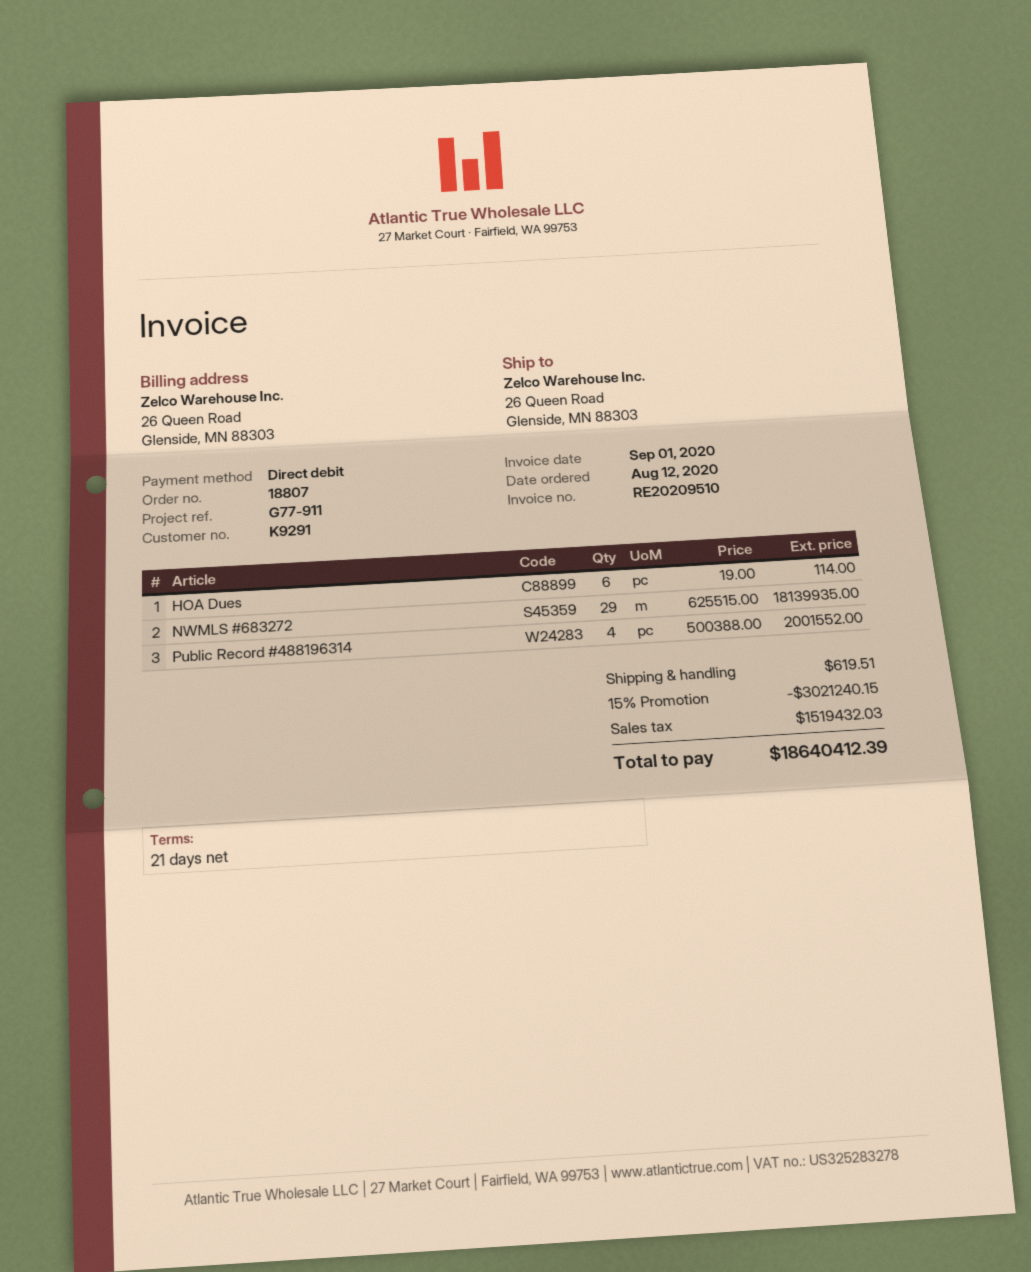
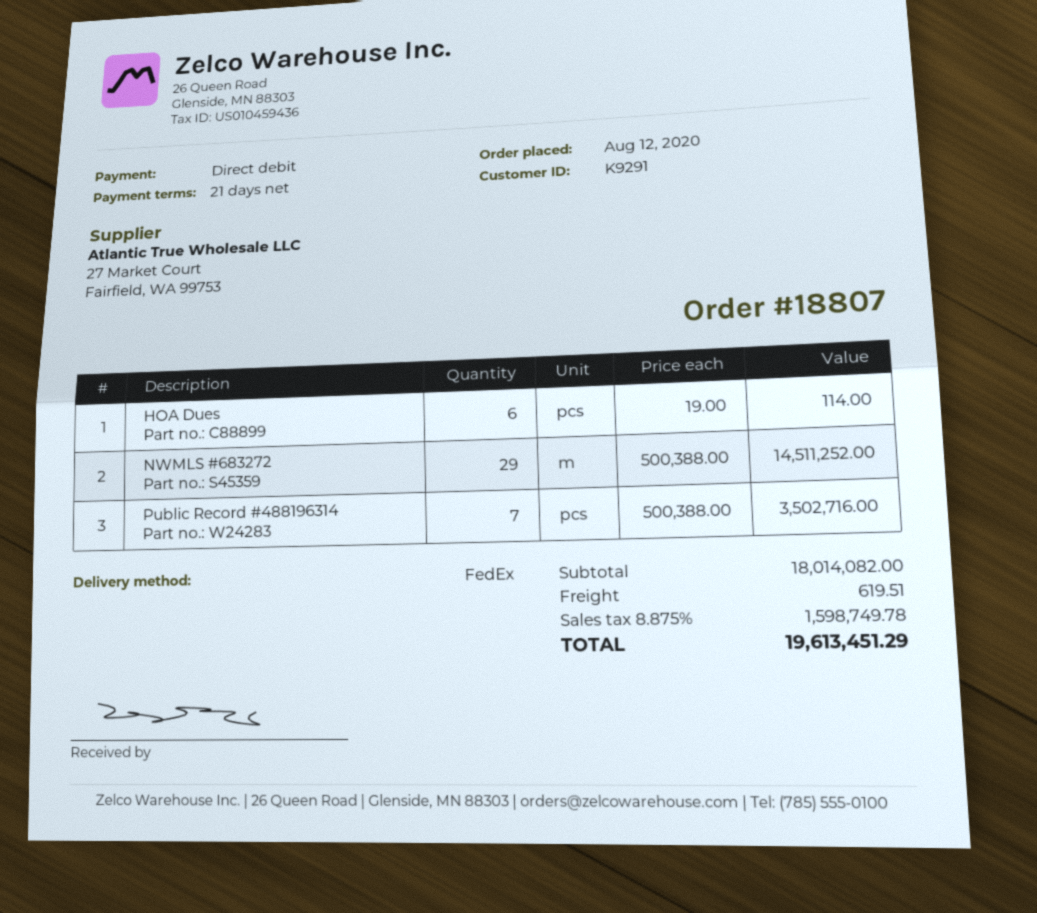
NWMLS #683272: 29 x 625515.00 = 18139935.00 -> 29 x 500388.00 = 14511252.00
Public Record #488196314: 4 x 500388.00 = 2001552.00 -> 7 x 500388.00 = 3502716.00
discount: 15% = 3021240.15 -> none
tax: 1519432.03 -> 1598749.78
total: 18640412.39 -> 19613451.29

